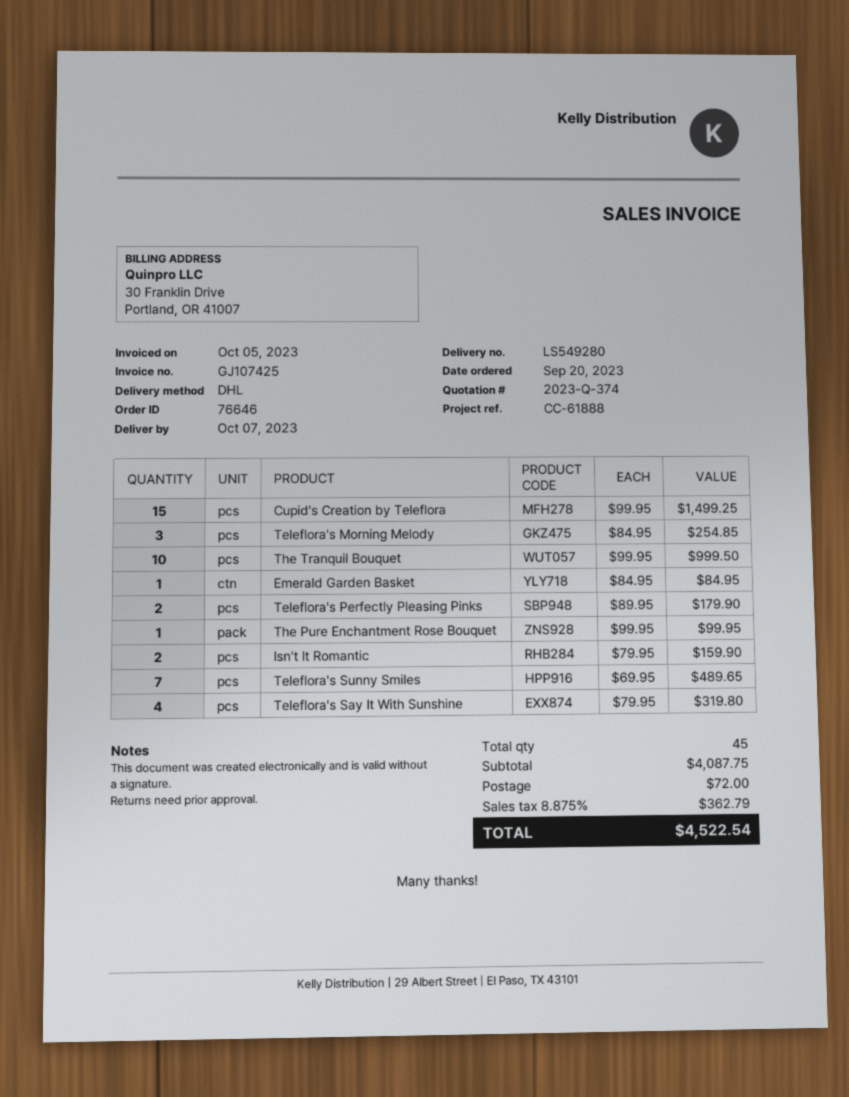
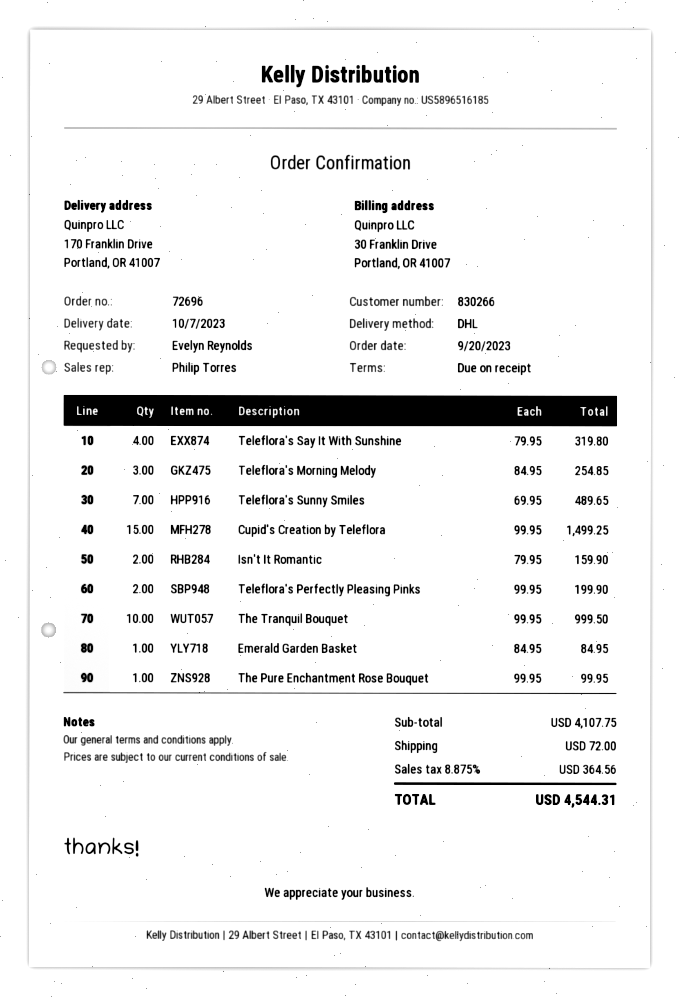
order number: 76646 -> 72696
Teleflora's Perfectly Pleasing Pinks: 2 x 89.95 = 179.90 -> 2 x 99.95 = 199.90
subtotal: 4087.75 -> 4107.75
tax: 8.875% = 362.79 -> 8.875% = 364.56
total: 4522.54 -> 4544.31

